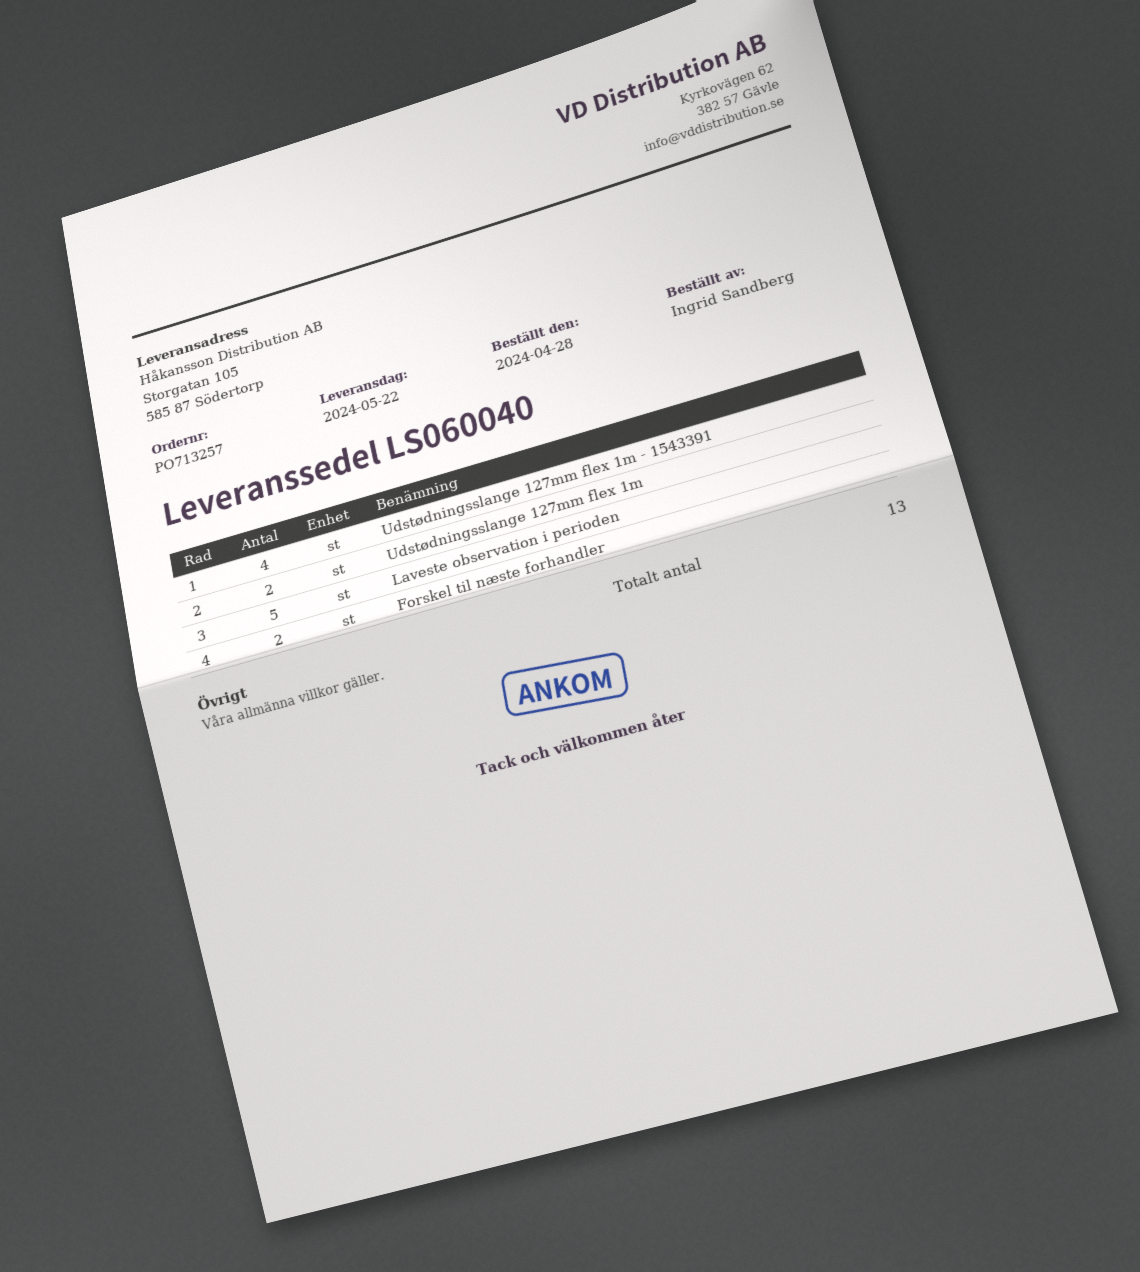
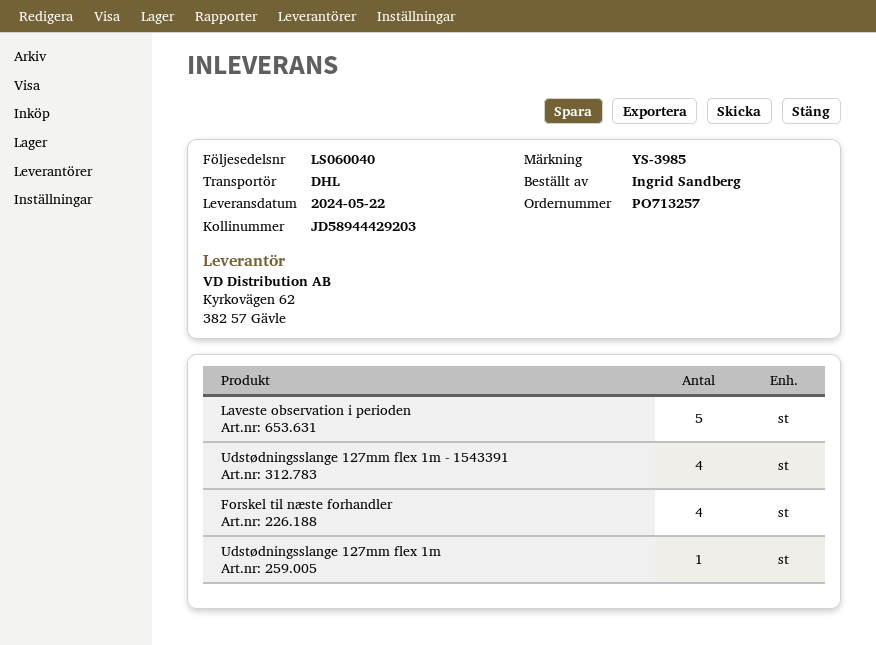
Udstødningsslange 127mm flex 1m: 2 -> 1
Forskel til næste forhandler: 2 -> 4

